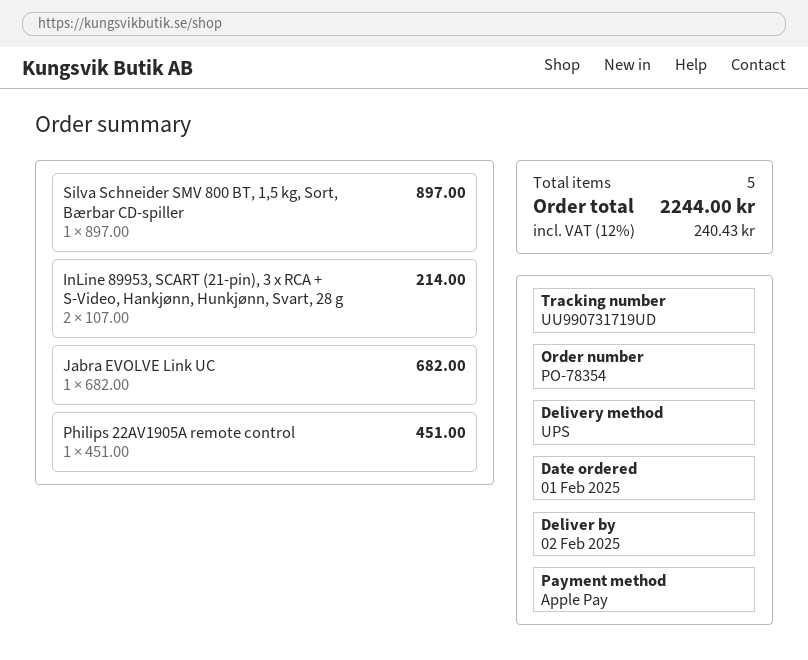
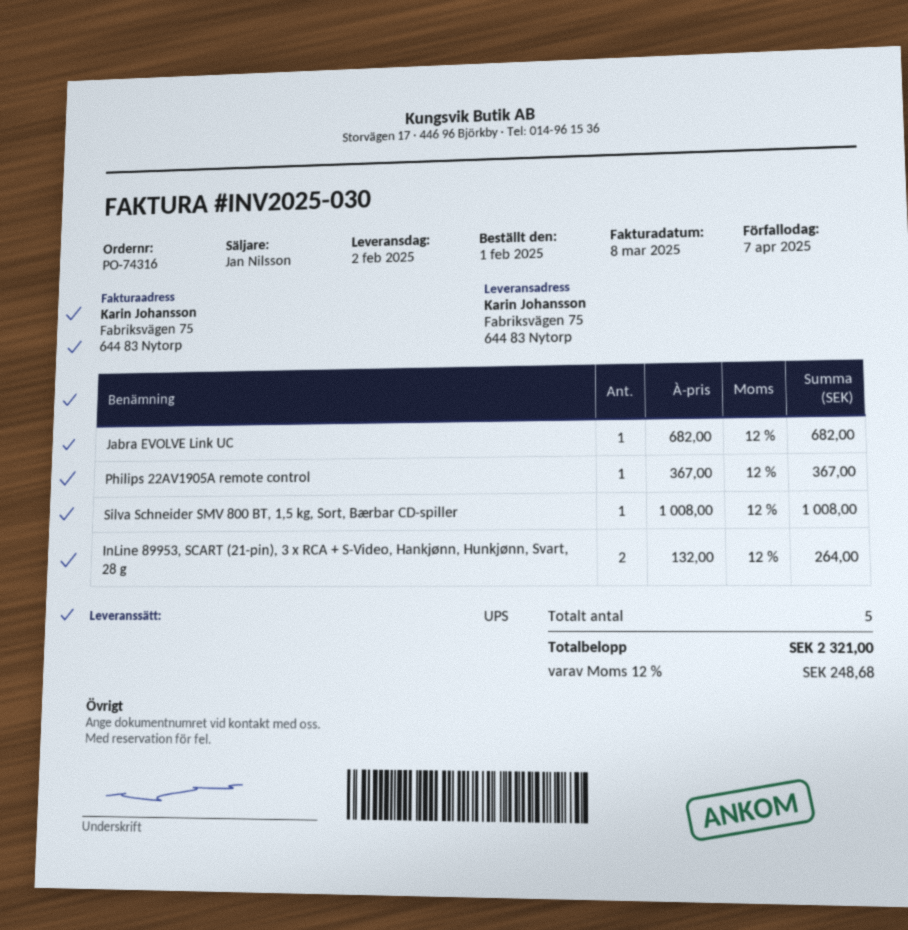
order number: PO-78354 -> PO-74316
Silva Schneider SMV 800 BT, 1,5 kg, Sort, Bærbar CD-spiller: 1 x 897.00 = 897.00 -> 1 x 1008.00 = 1008.00
InLine 89953, SCART (21-pin), 3 x RCA + S-Video, Hankjønn, Hunkjønn, Svart, 28 g: 2 x 107.00 = 214.00 -> 2 x 132.00 = 264.00
Philips 22AV1905A remote control: 1 x 451.00 = 451.00 -> 1 x 367.00 = 367.00
tax: 12% = 240.43 -> 12% = 248.68
total: 2244.00 -> 2321.00

